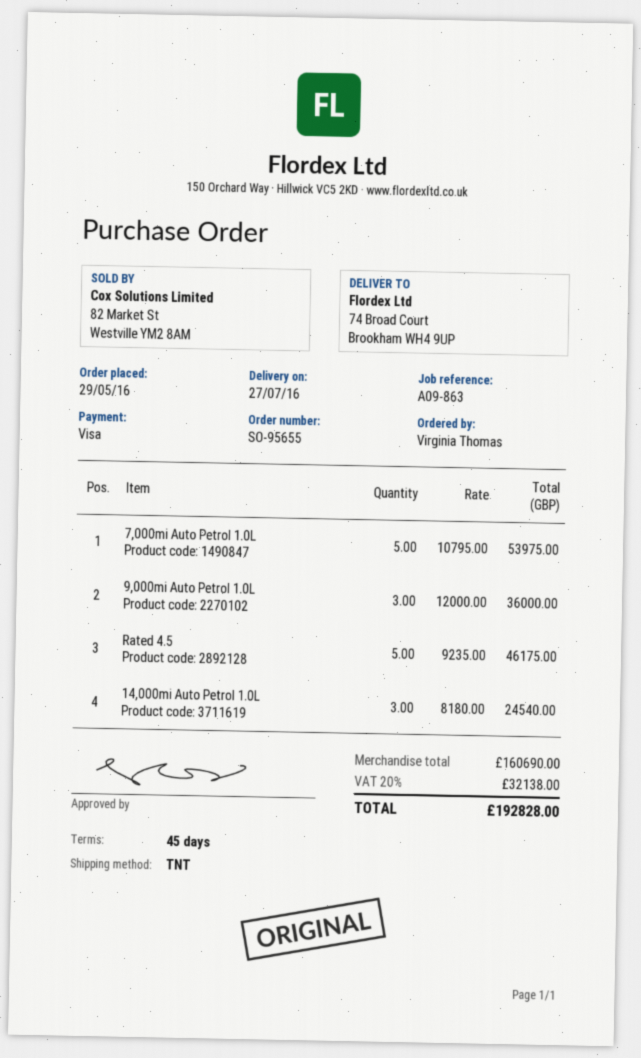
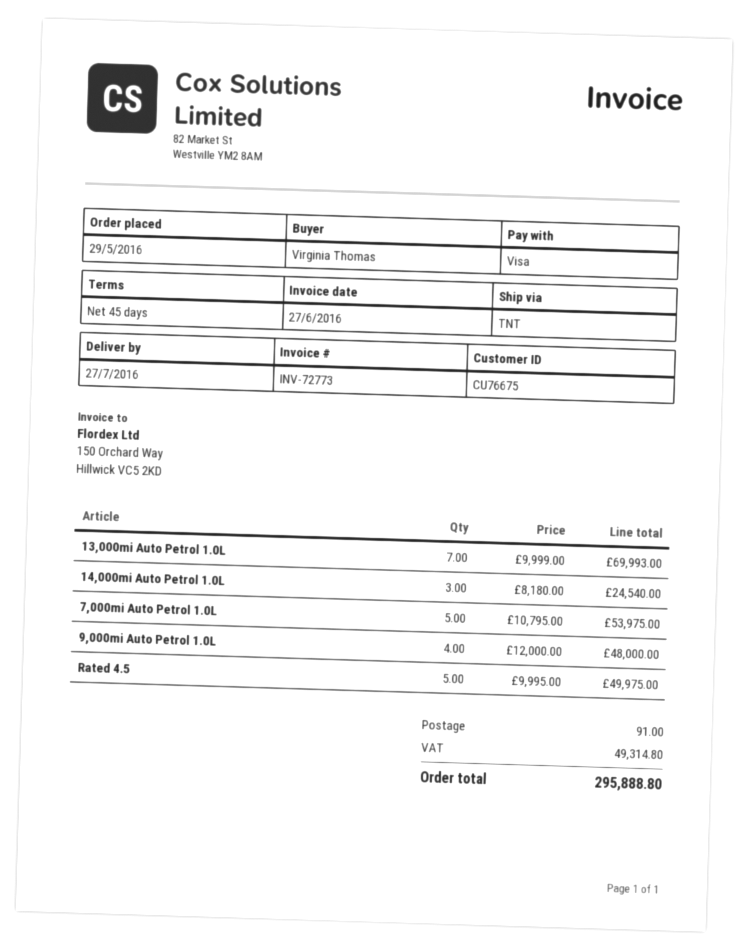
9,000mi Auto Petrol 1.0L: 3 x 12000.00 = 36000.00 -> 4 x 12000.00 = 48000.00
Rated 4.5: 5 x 9235.00 = 46175.00 -> 5 x 9995.00 = 49975.00
13,000mi Auto Petrol 1.0L: none -> 7 x 9999.00 = 69993.00
shipping: none -> 91.00
tax: 32138.00 -> 49314.80
total: 192828.00 -> 295888.80

